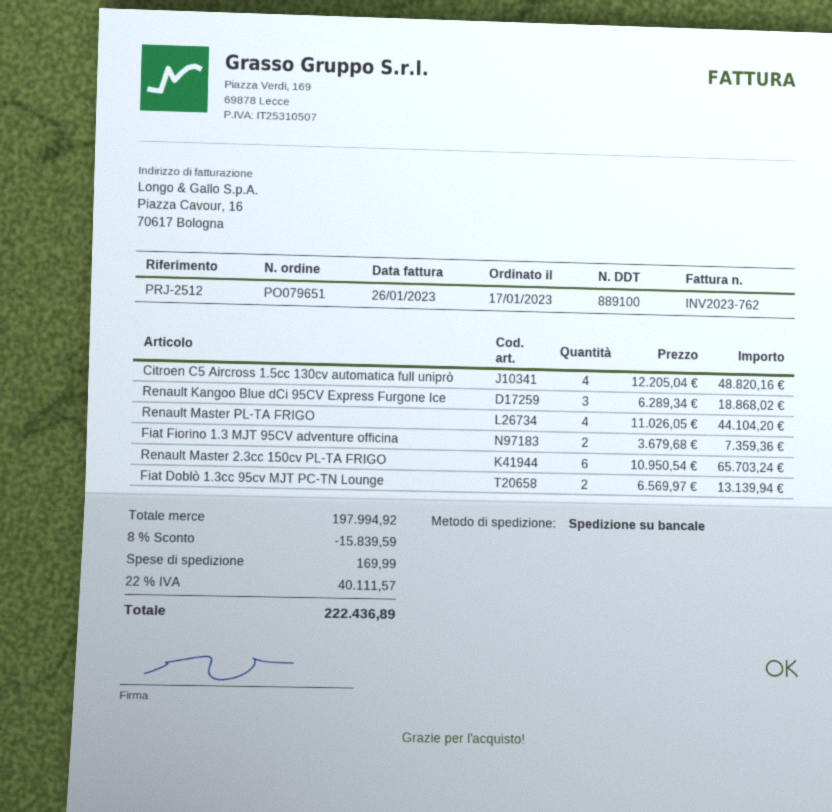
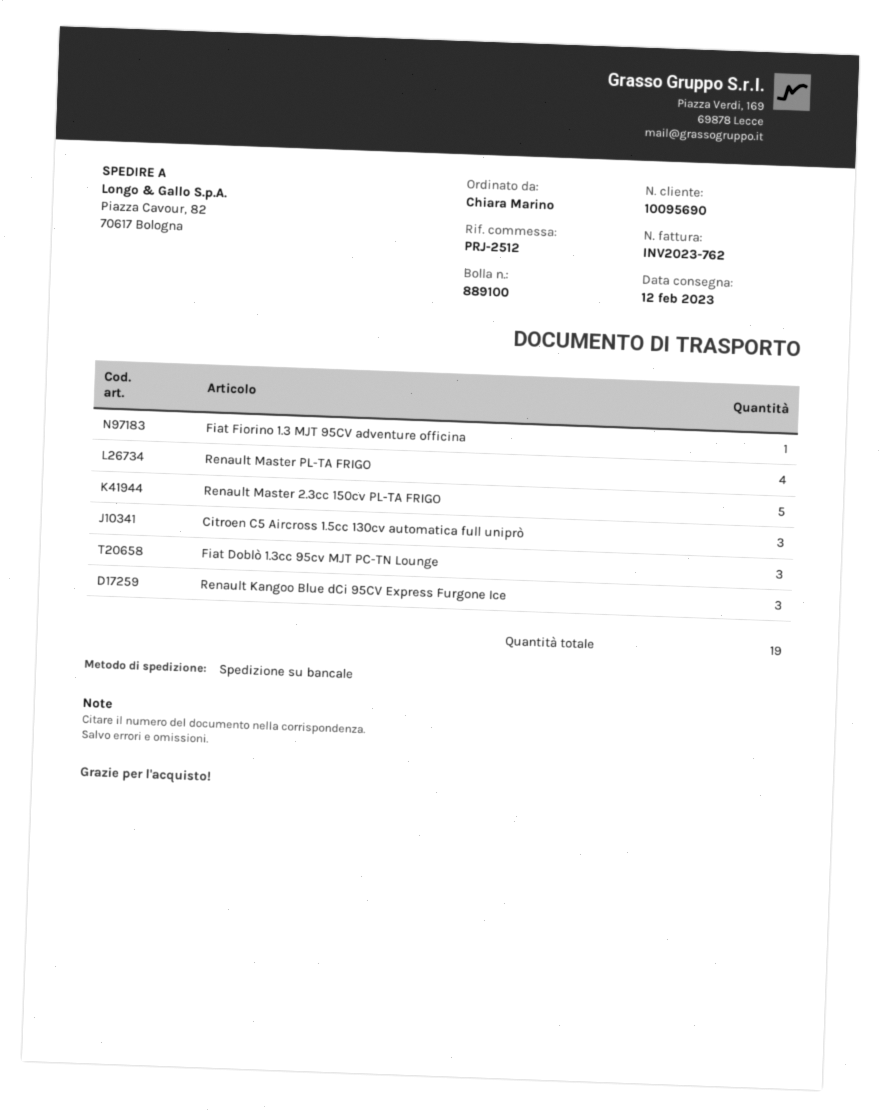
Citroen C5 Aircross 1.5cc 130cv automatica full uniprò: 4 -> 3
Fiat Fiorino 1.3 MJT 95CV adventure officina: 2 -> 1
Renault Master 2.3cc 150cv PL-TA FRIGO: 6 -> 5
Fiat Doblò 1.3cc 95cv MJT PC-TN Lounge: 2 -> 3

